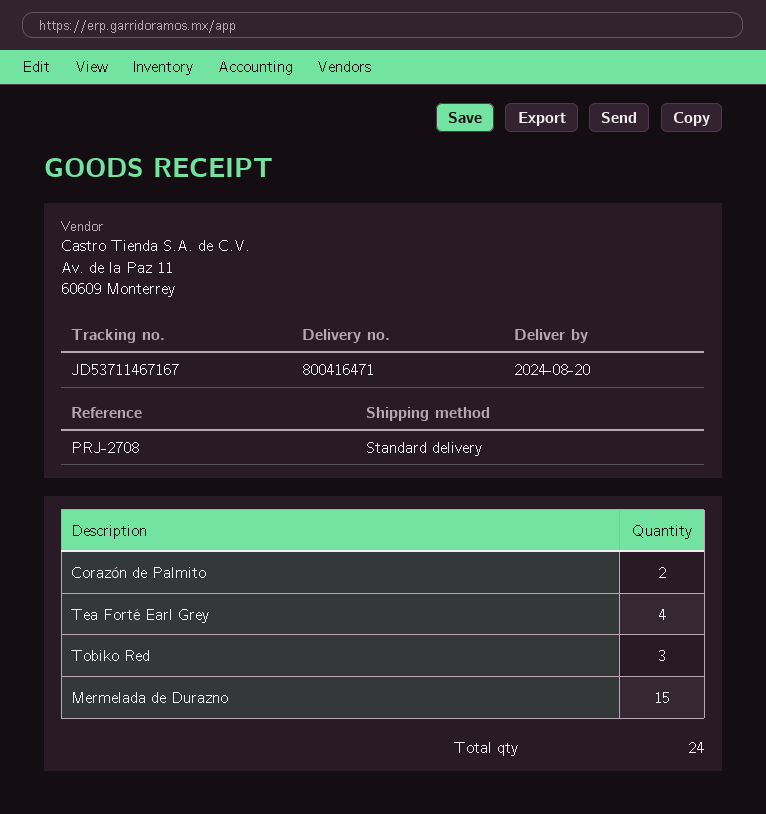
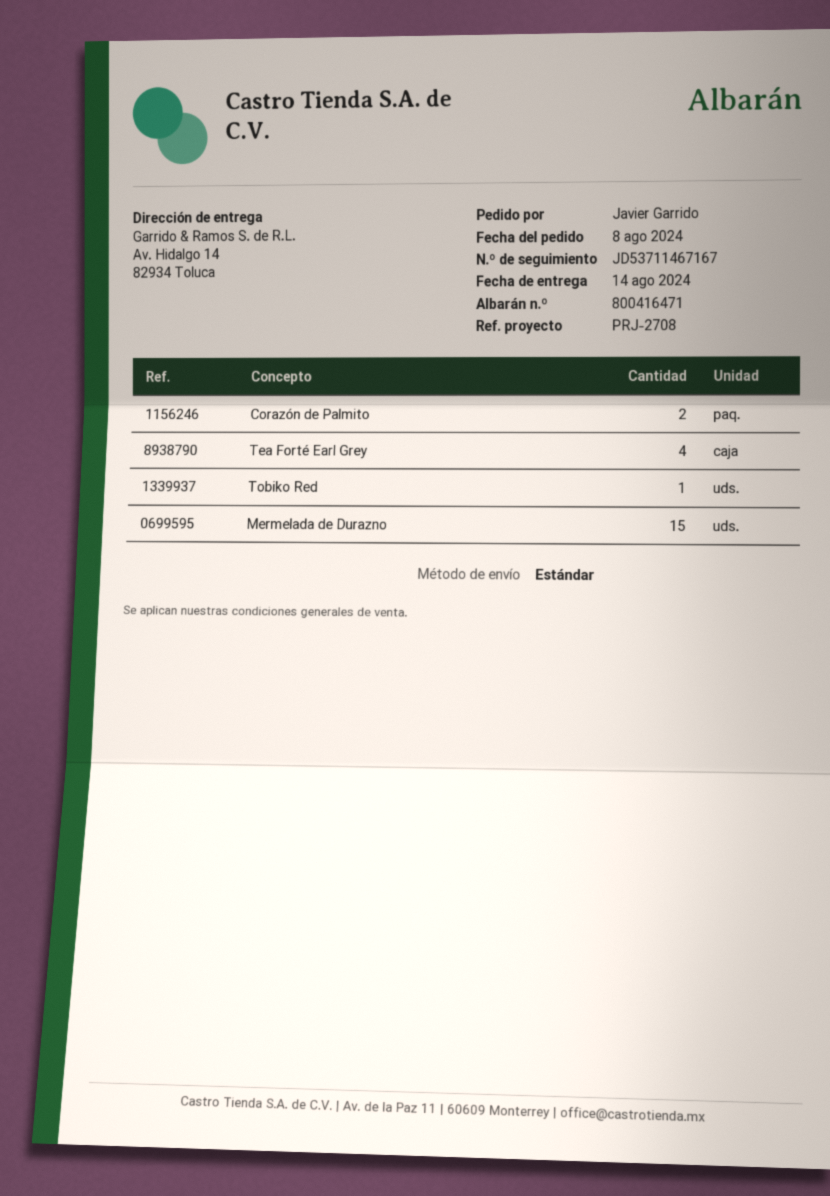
delivery date: 2024-08-20 -> 2024-08-14
Tobiko Red: 3 -> 1

